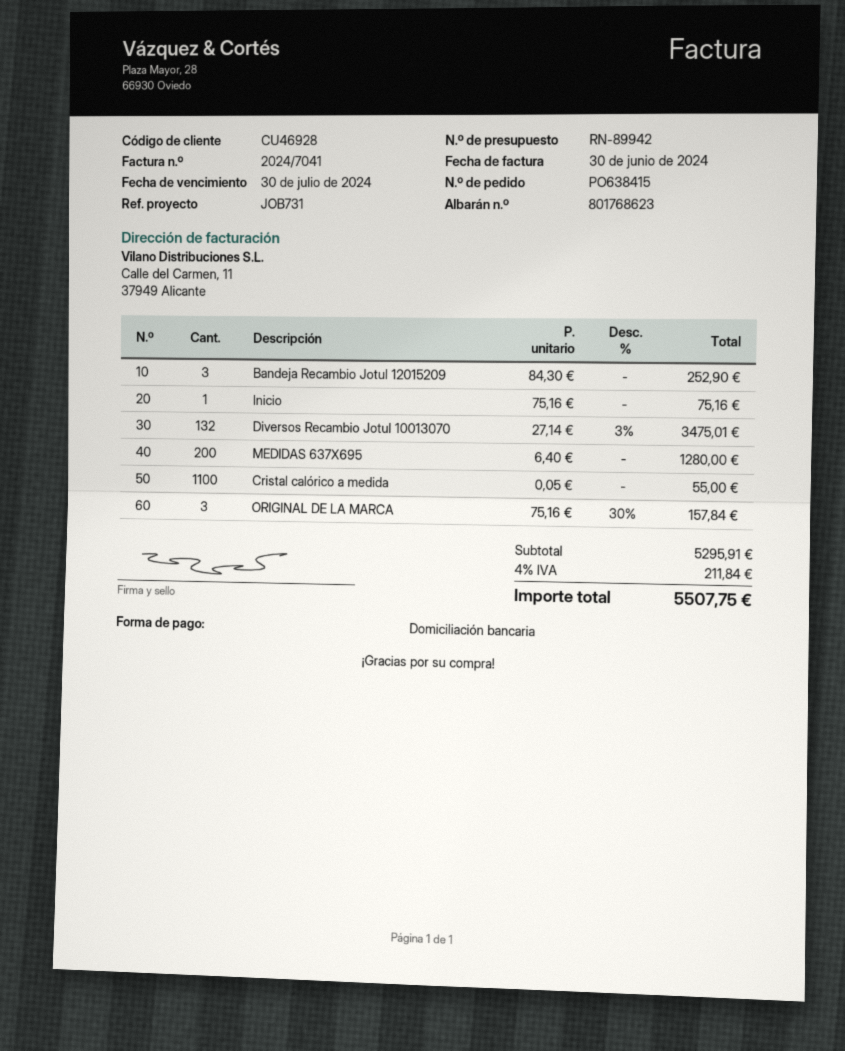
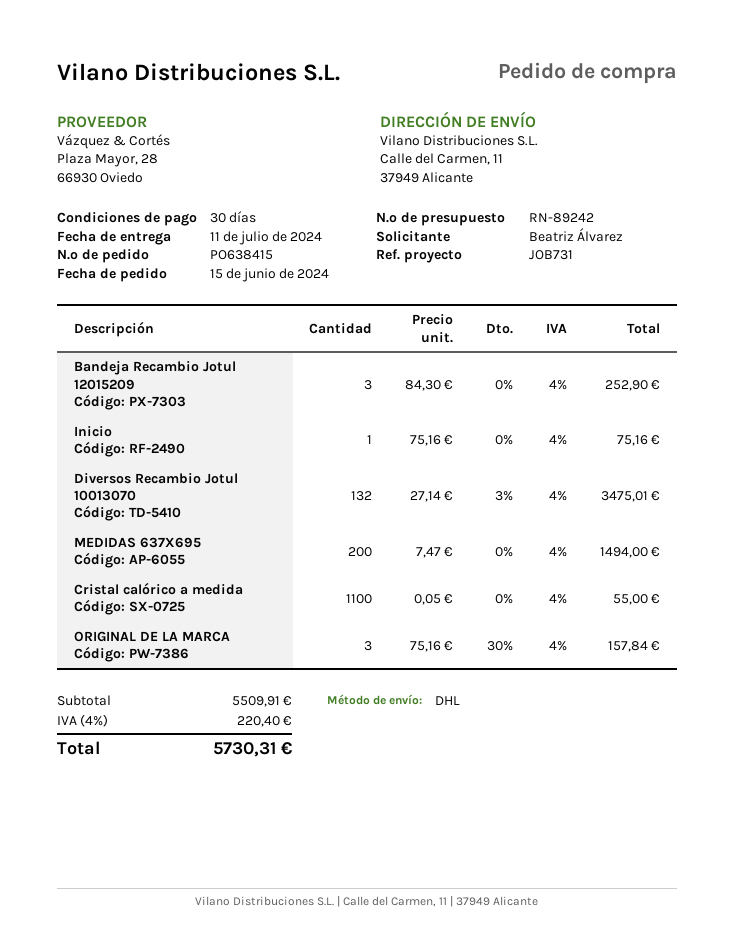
quote number: RN-89942 -> RN-89242
MEDIDAS 637X695: 200 x 6.40 = 1280.00 -> 200 x 7.47 = 1494.00
subtotal: 5295.91 -> 5509.91
tax: 4% = 211.84 -> 4% = 220.40
total: 5507.75 -> 5730.31

